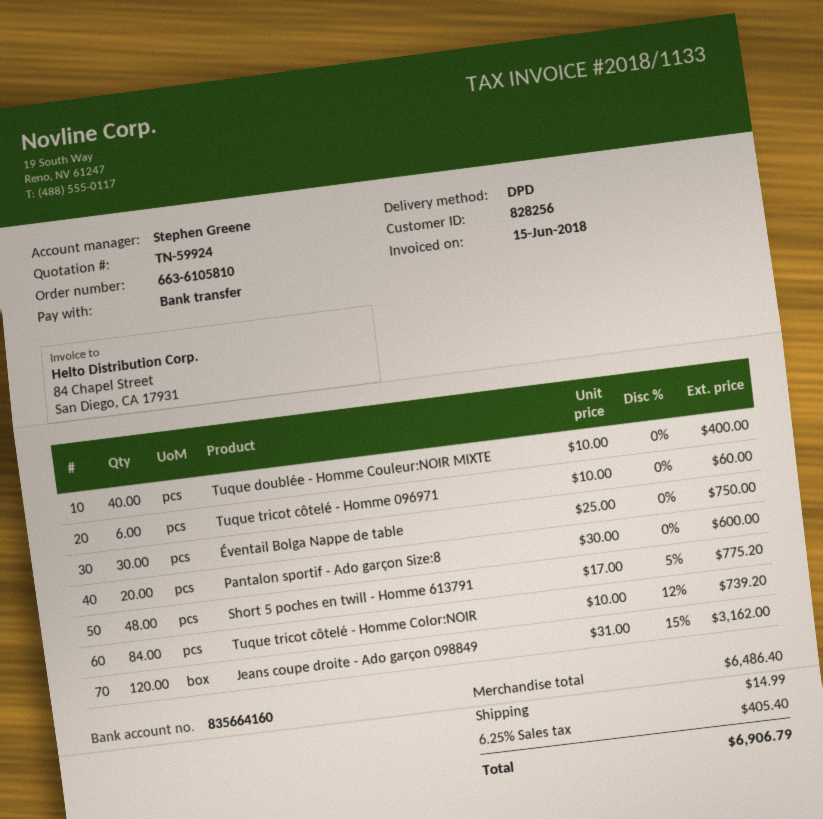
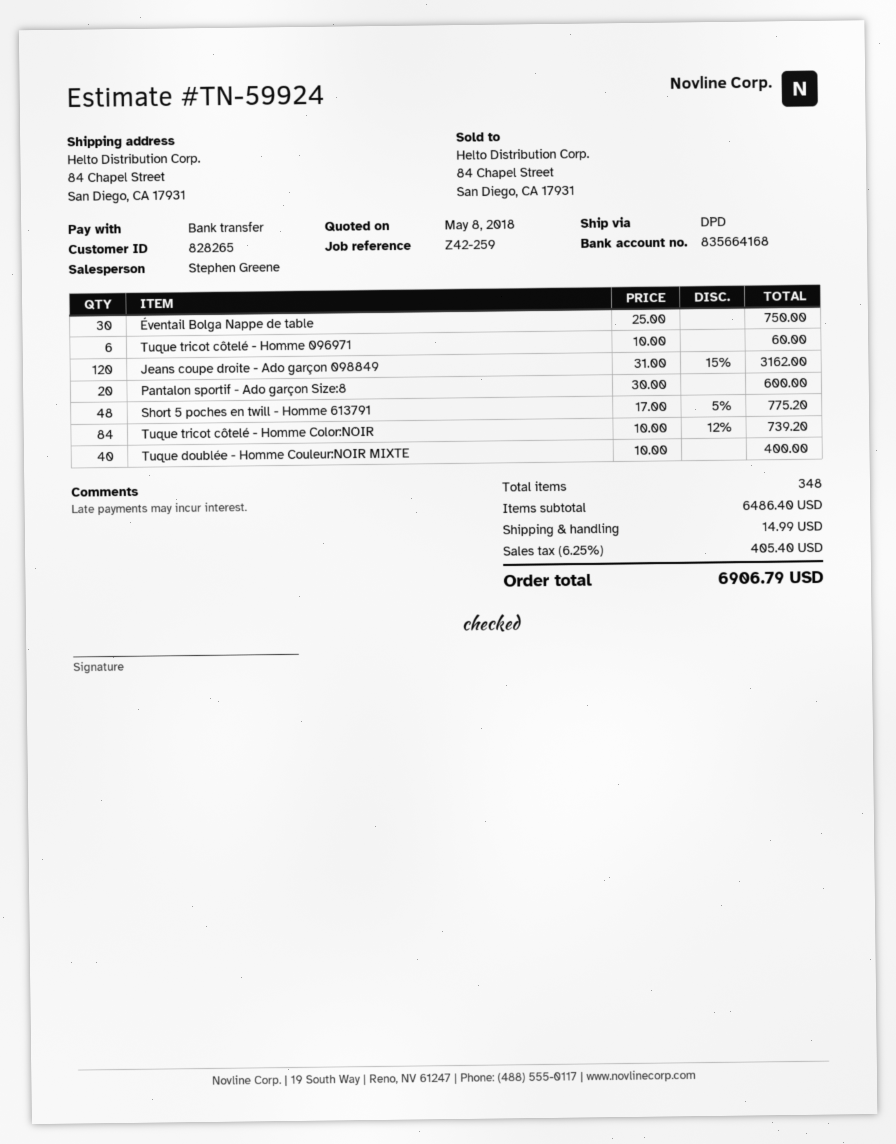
customer number: 828256 -> 828265
bank account: 835664160 -> 835664168

